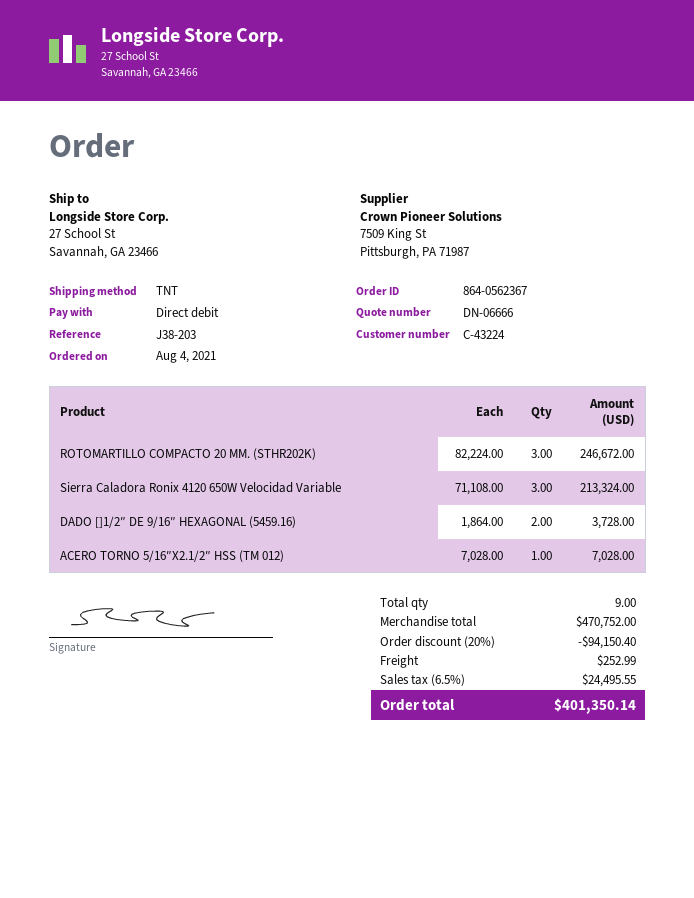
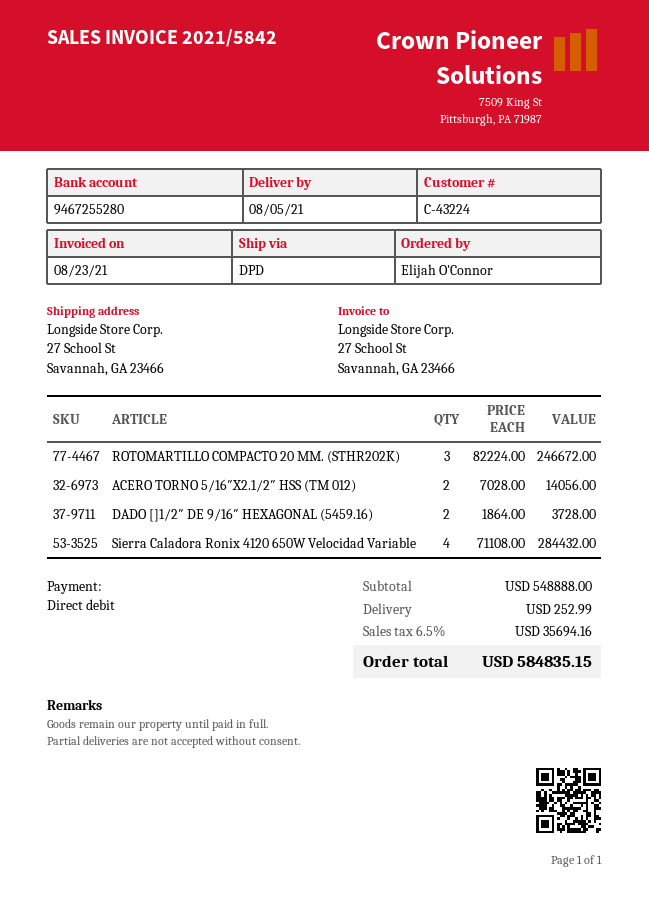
shipping method: TNT -> DPD
Sierra Caladora Ronix 4120 650W Velocidad Variable: 3 x 71108.00 = 213324.00 -> 4 x 71108.00 = 284432.00
ACERO TORNO 5/16″X2.1/2″ HSS (TM 012): 1 x 7028.00 = 7028.00 -> 2 x 7028.00 = 14056.00
subtotal: 470752.00 -> 548888.00
discount: 20% = 94150.40 -> none
tax: 6.5% = 24495.55 -> 6.5% = 35694.16
total: 401350.14 -> 584835.15

